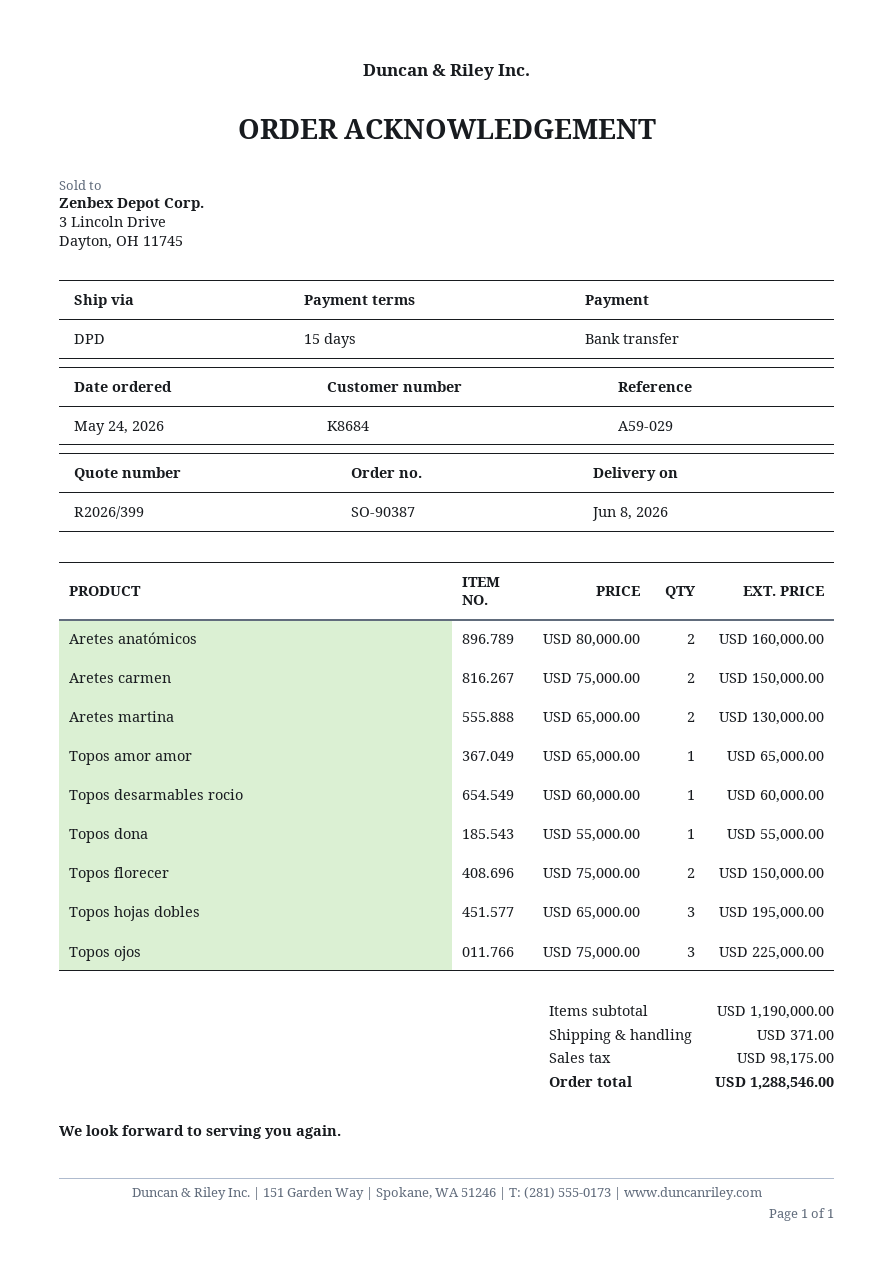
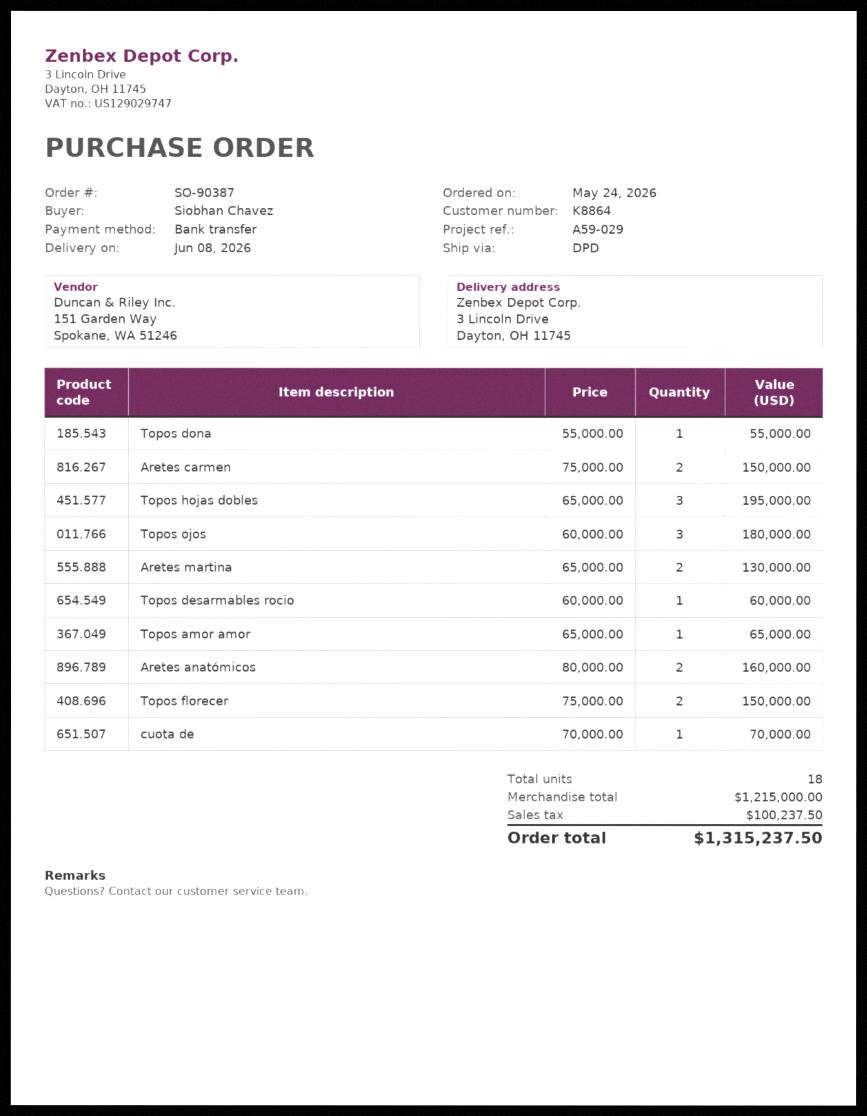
customer number: K8684 -> K8864
Topos ojos: 3 x 75000.00 = 225000.00 -> 3 x 60000.00 = 180000.00
cuota de: none -> 1 x 70000.00 = 70000.00
subtotal: 1190000.00 -> 1215000.00
shipping: 371.00 -> none
tax: 98175.00 -> 100237.50
total: 1288546.00 -> 1315237.50

